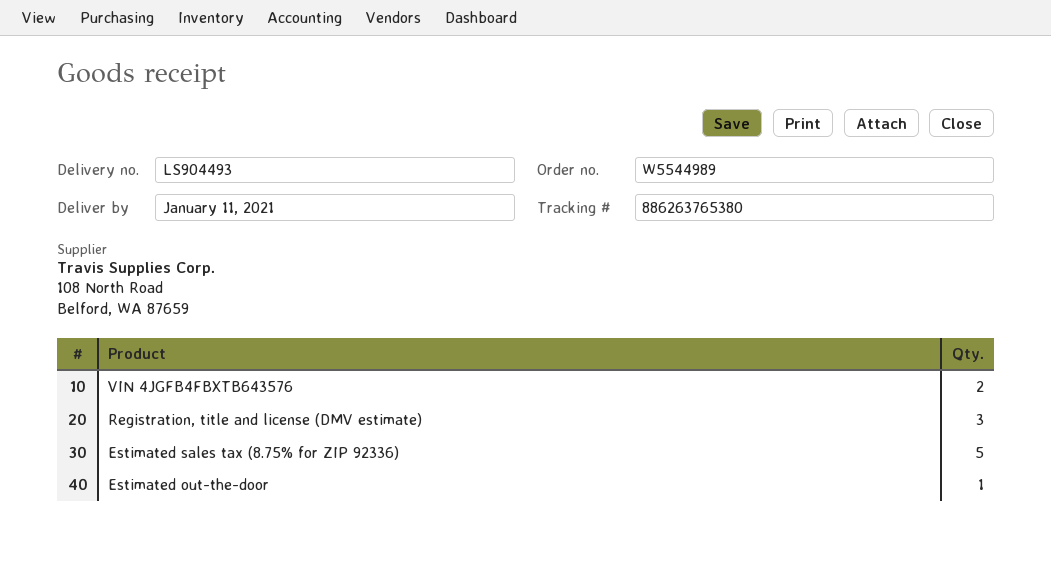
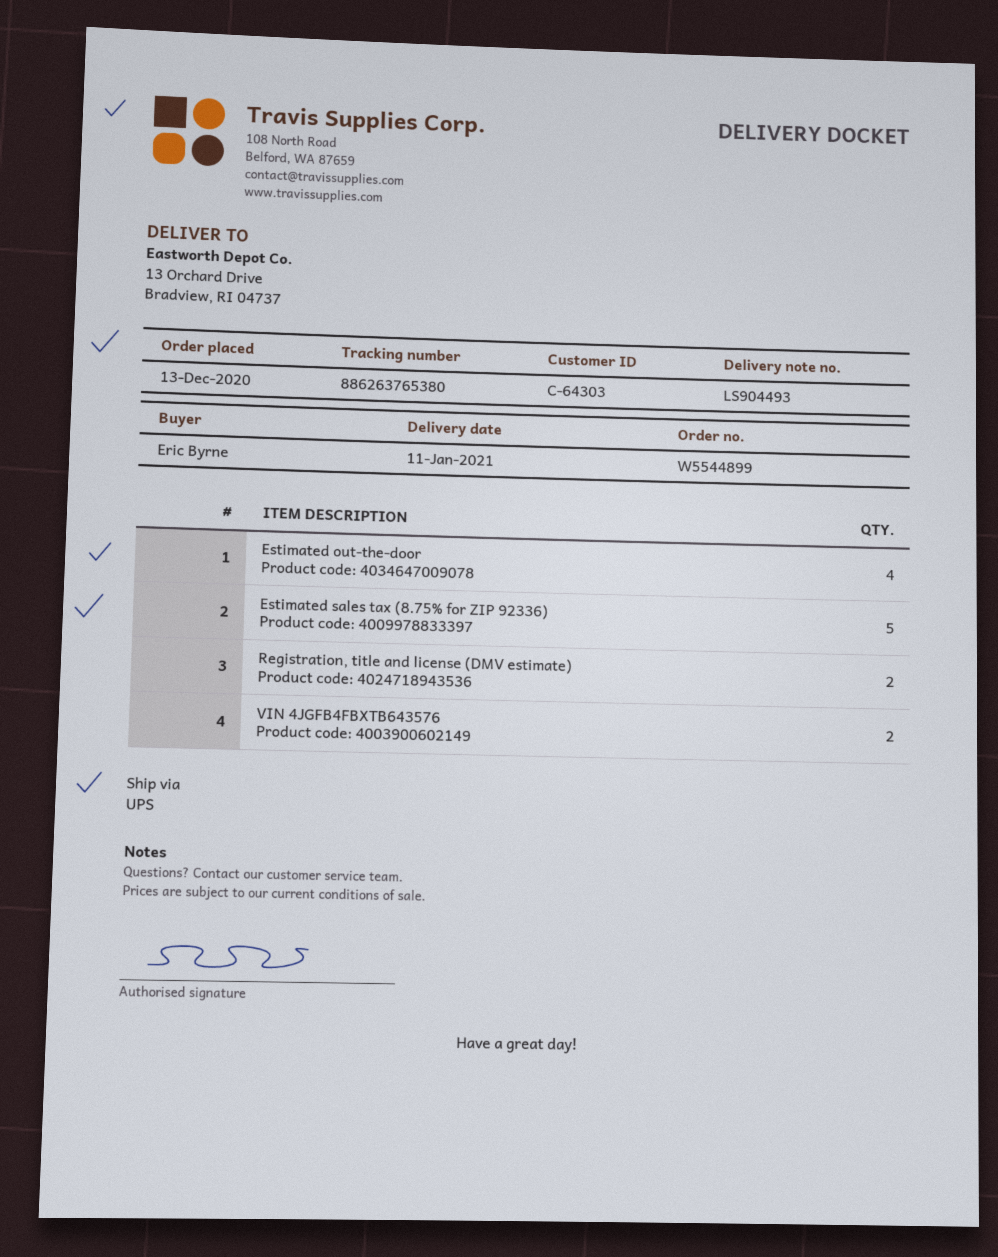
order number: W5544989 -> W5544899
Registration, title and license (DMV estimate): 3 -> 2
Estimated out-the-door: 1 -> 4

